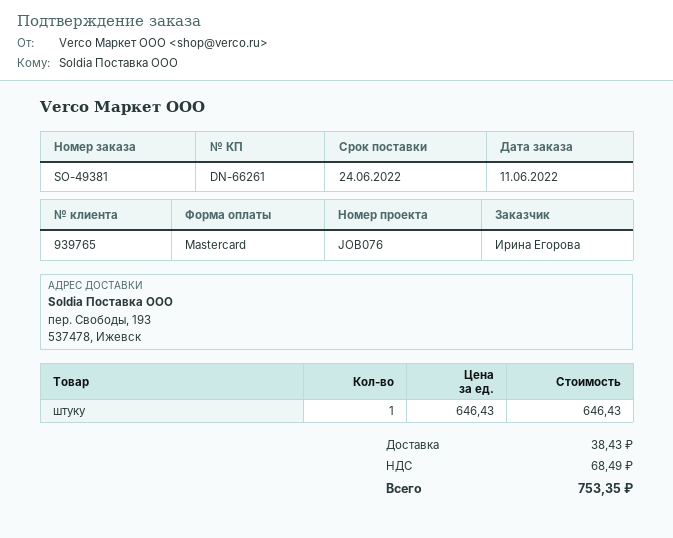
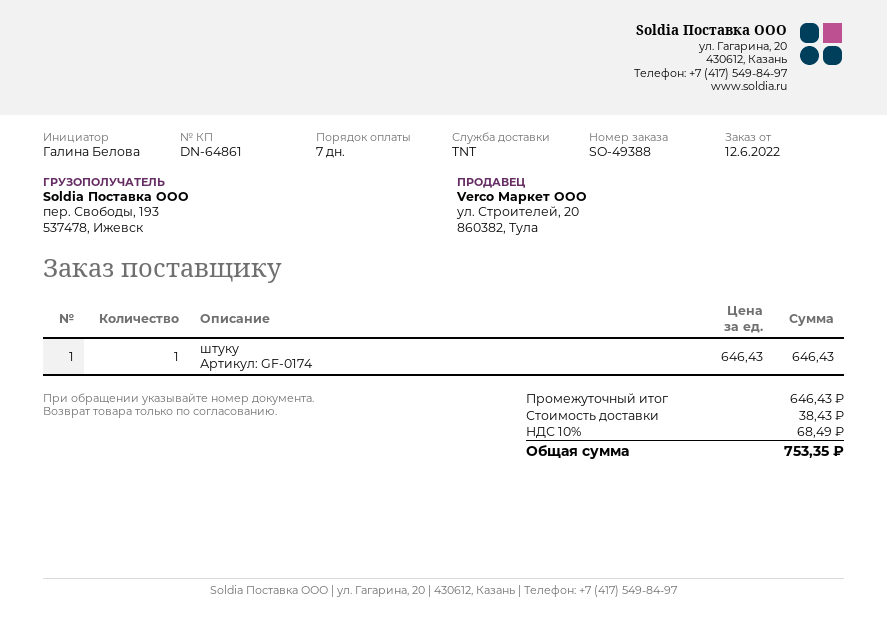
quote number: DN-66261 -> DN-64861
order number: SO-49381 -> SO-49388
order date: 2022-06-11 -> 2022-06-12
ordered by: Ирина Егорова -> Галина Белова

